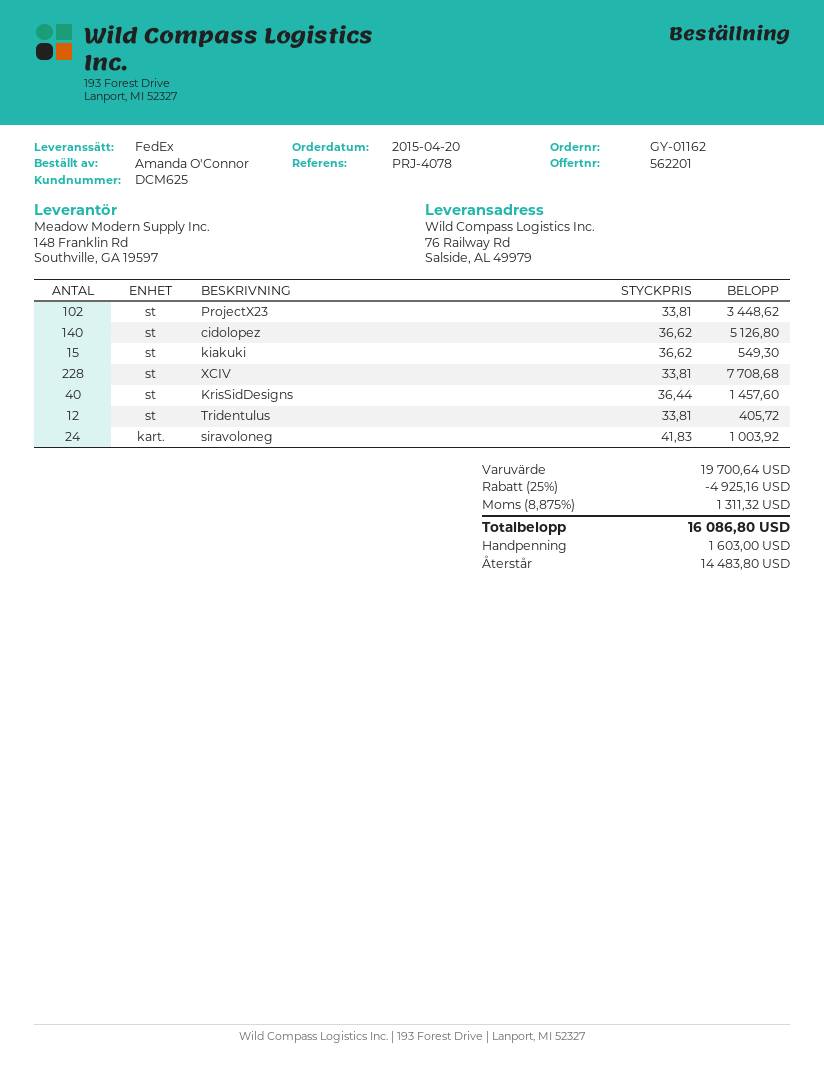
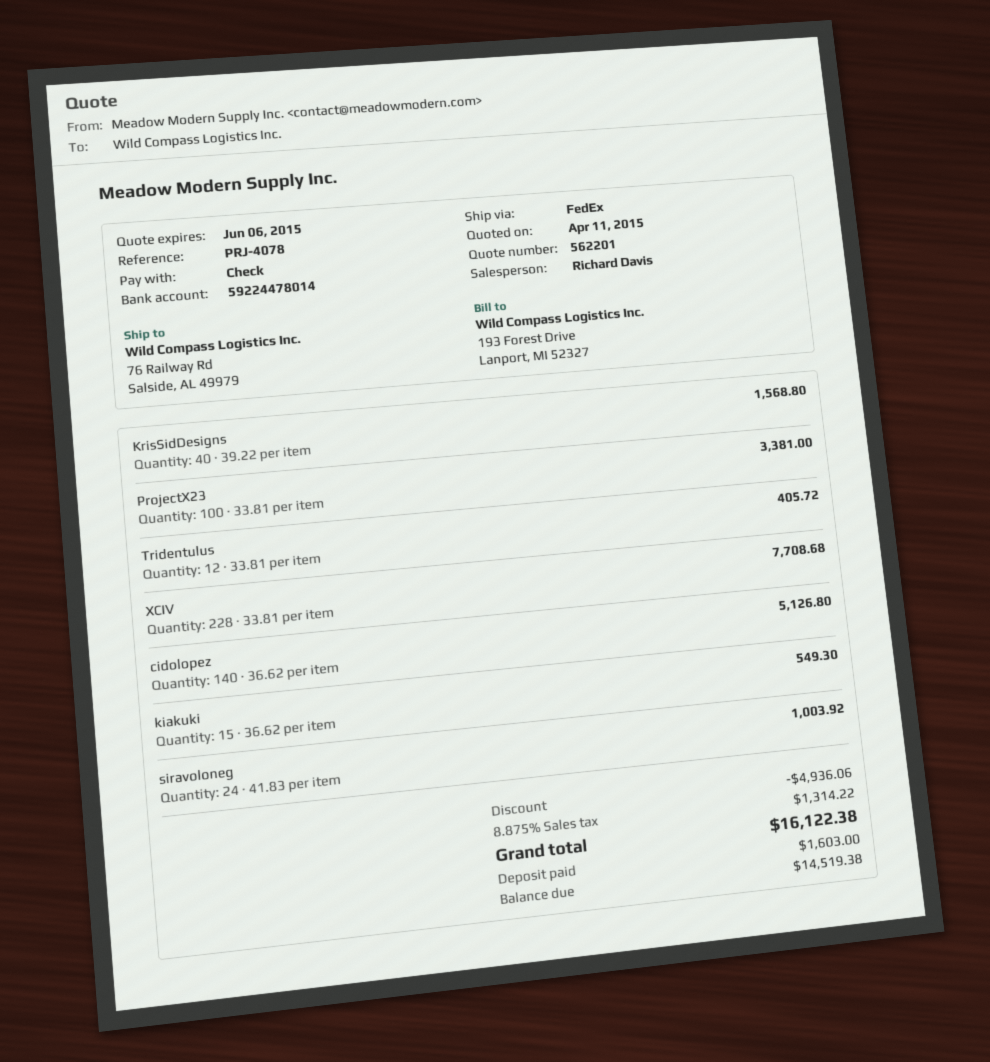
ProjectX23: 102 x 33.81 = 3448.62 -> 100 x 33.81 = 3381.00
KrisSidDesigns: 40 x 36.44 = 1457.60 -> 40 x 39.22 = 1568.80
discount: 4925.16 -> 4936.06
tax: 8.875% = 1311.32 -> 8.875% = 1314.22
total: 16086.80 -> 16122.38
balance: 14483.80 -> 14519.38

